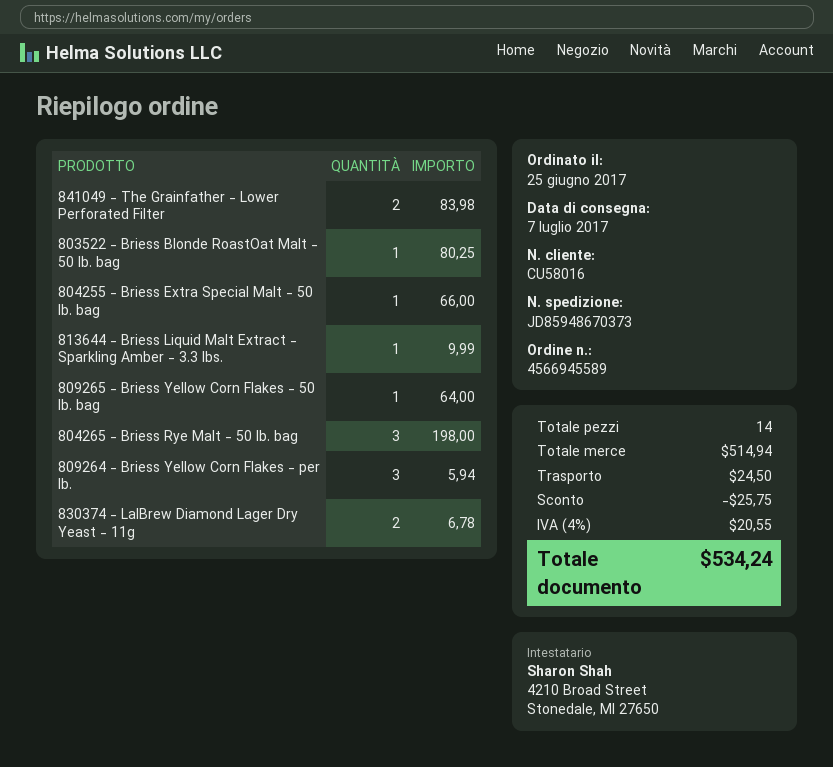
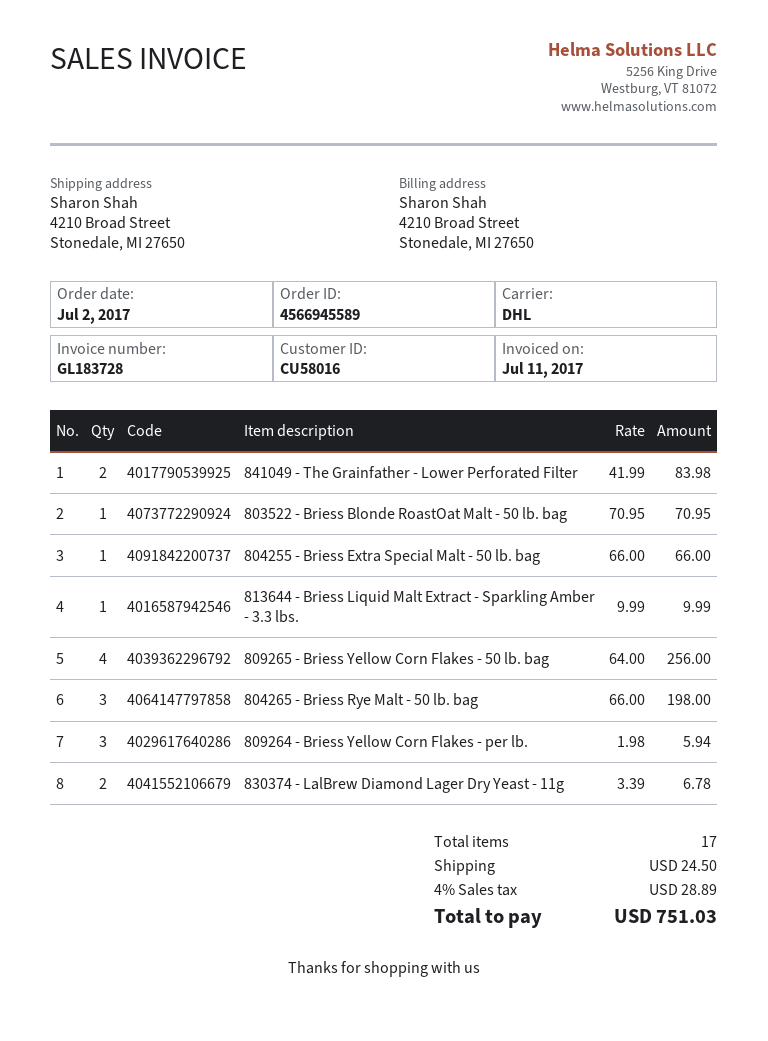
order date: 2017-06-25 -> 2017-07-02
803522 - Briess Blonde RoastOat Malt - 50 lb. bag: 1 for 80.25 -> 1 for 70.95
809265 - Briess Yellow Corn Flakes - 50 lb. bag: 1 for 64.00 -> 4 for 256.00
total quantity: 14 -> 17
discount: 25.75 -> none
tax: 4% = 20.55 -> 4% = 28.89
total: 534.24 -> 751.03

